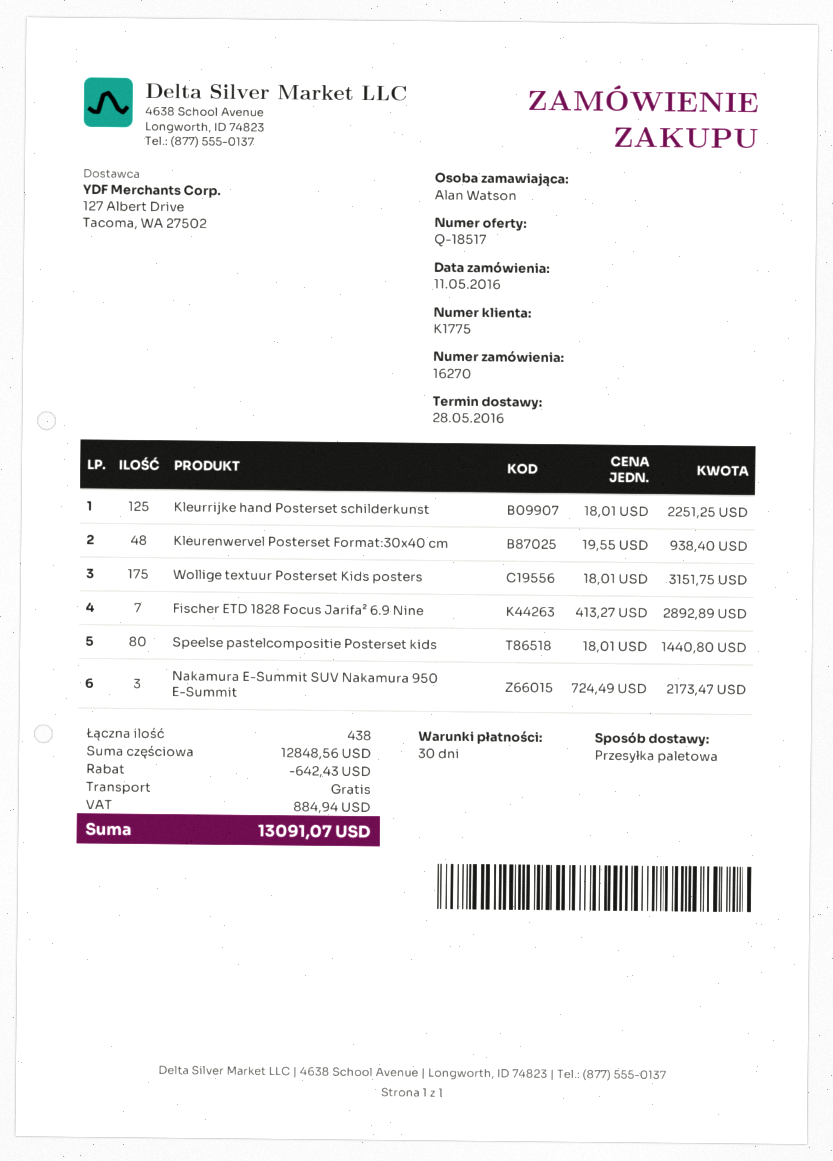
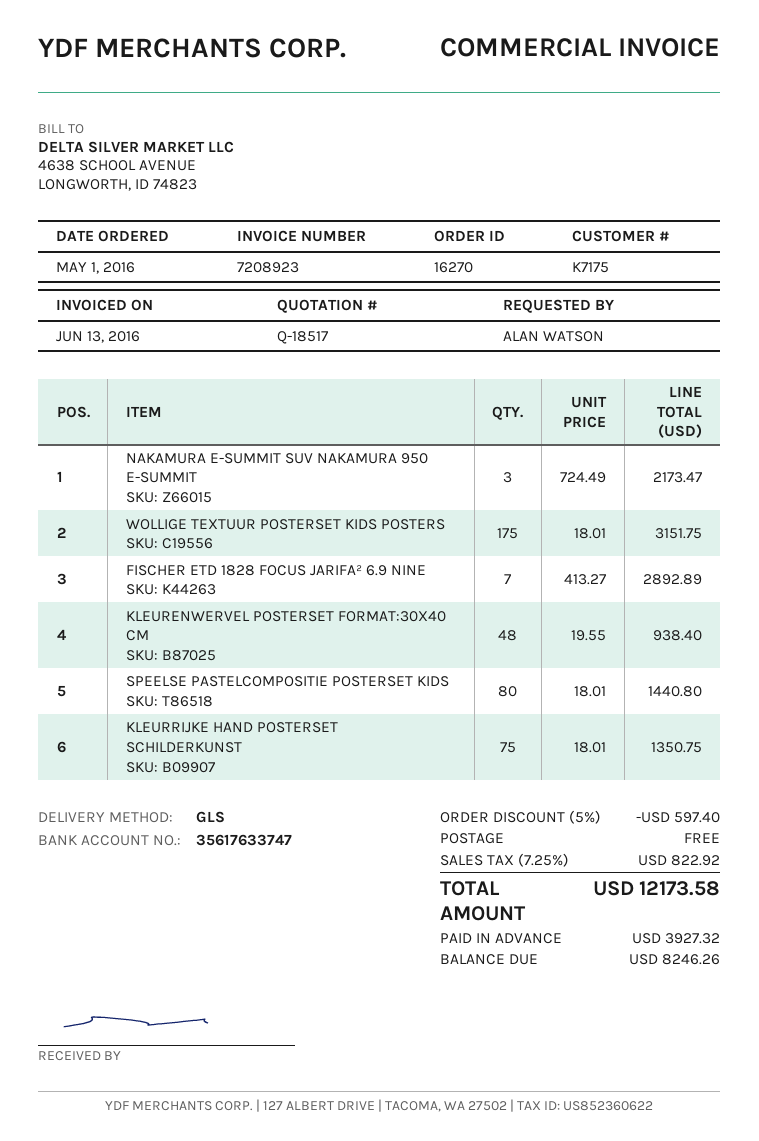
order date: 2016-05-11 -> 2016-05-01
customer number: K1775 -> K7175
shipping method: pallet freight -> GLS
Kleurrijke hand Posterset schilderkunst: 125 x 18.01 = 2251.25 -> 75 x 18.01 = 1350.75
discount: 642.43 -> 597.40
tax: 884.94 -> 822.92
total: 13091.07 -> 12173.58

